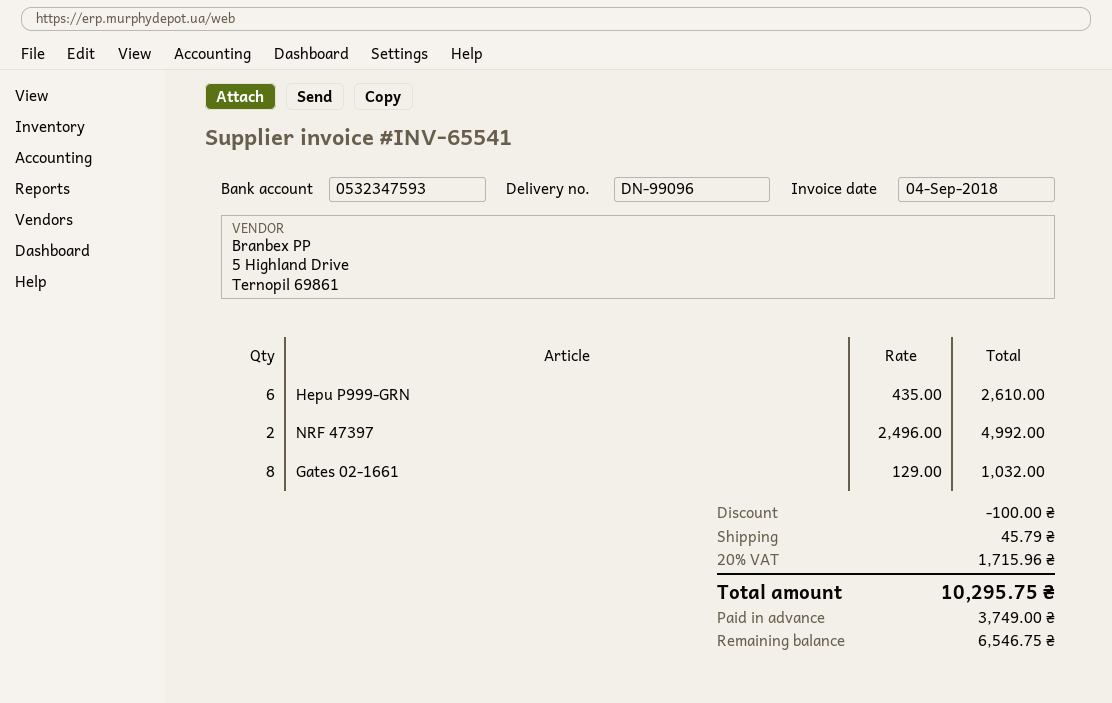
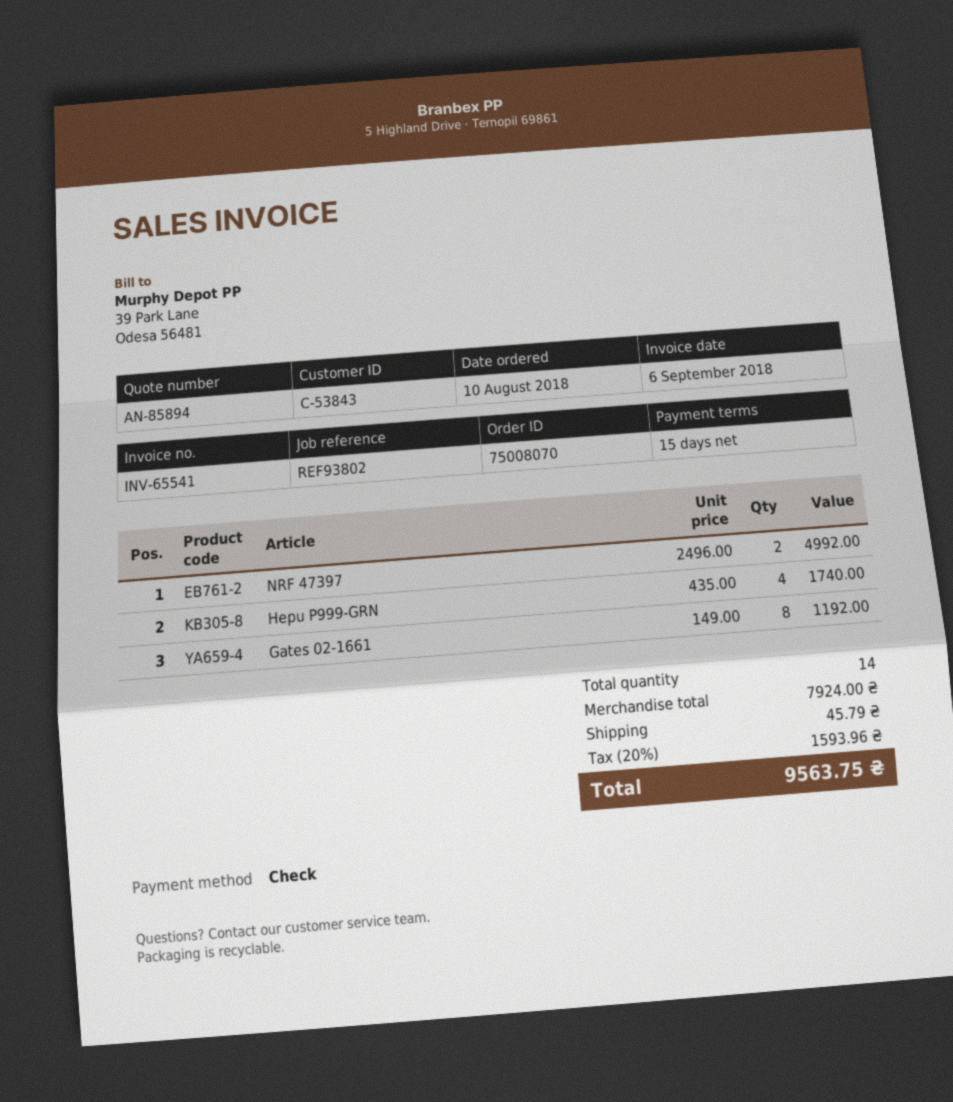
invoice date: 2018-09-04 -> 2018-09-06
Hepu P999-GRN: 6 x 435.00 = 2610.00 -> 4 x 435.00 = 1740.00
Gates 02-1661: 8 x 129.00 = 1032.00 -> 8 x 149.00 = 1192.00
discount: 100.00 -> none
tax: 20% = 1715.96 -> 20% = 1593.96
total: 10295.75 -> 9563.75

